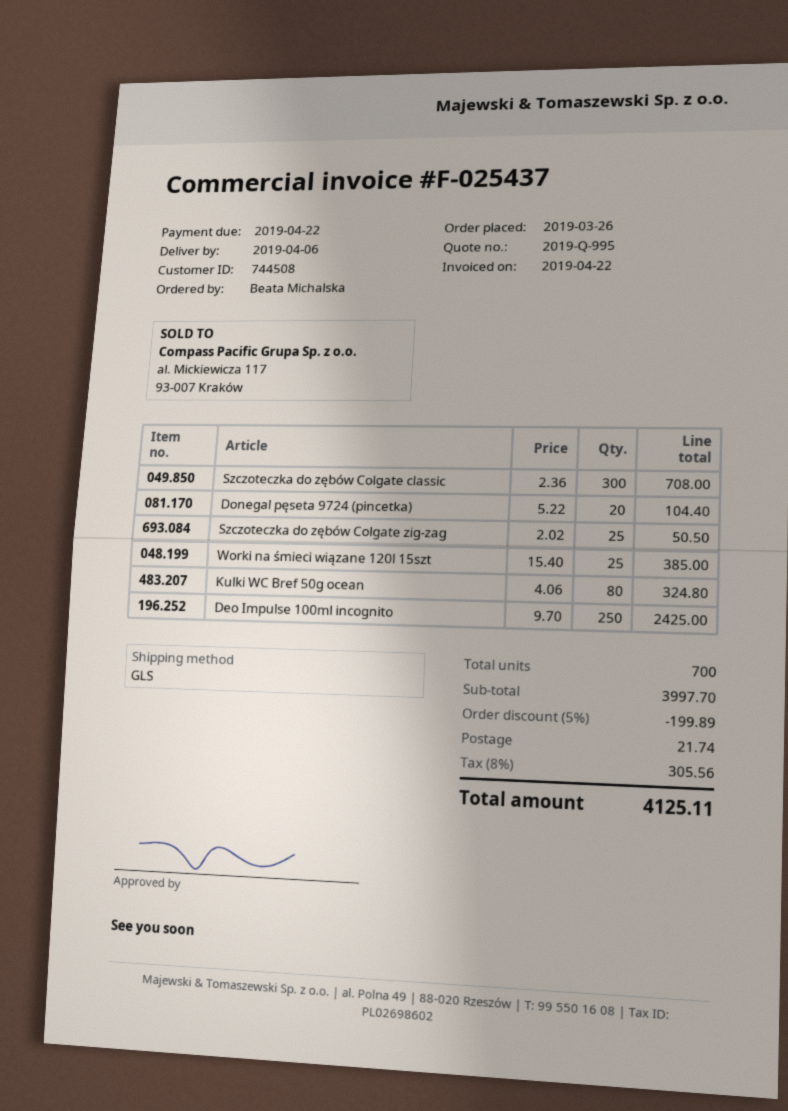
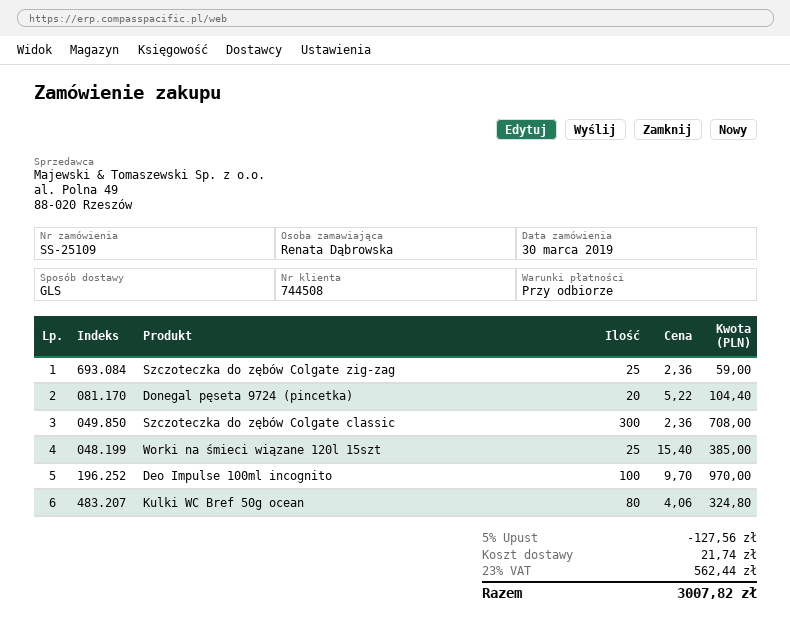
order date: 2019-03-26 -> 2019-03-30
ordered by: Beata Michalska -> Renata Dąbrowska
Szczoteczka do zębów Colgate zig-zag: 25 x 2.02 = 50.50 -> 25 x 2.36 = 59.00
Deo Impulse 100ml incognito: 250 x 9.70 = 2425.00 -> 100 x 9.70 = 970.00
discount: 5% = 199.89 -> 5% = 127.56
tax: 8% = 305.56 -> 23% = 562.44
total: 4125.11 -> 3007.82

